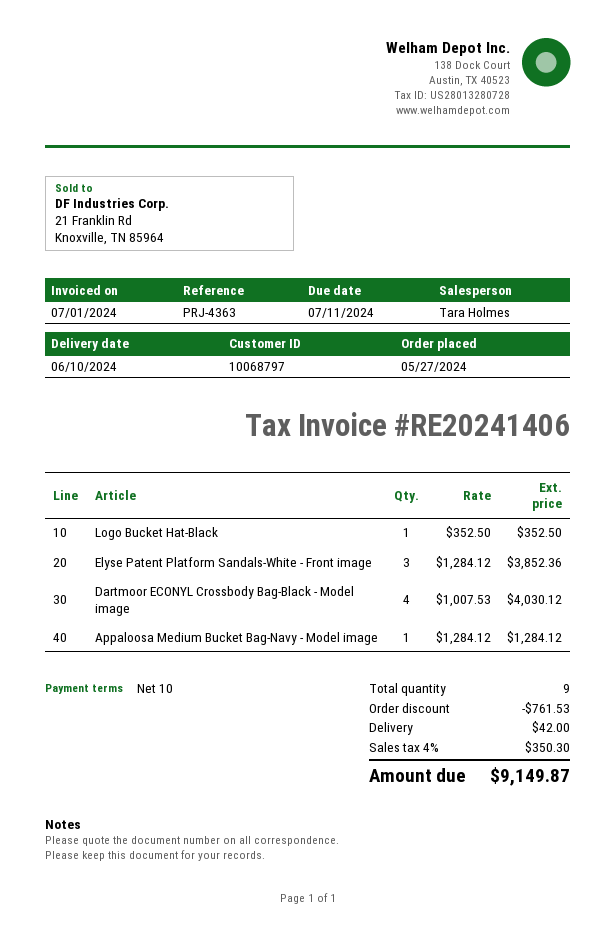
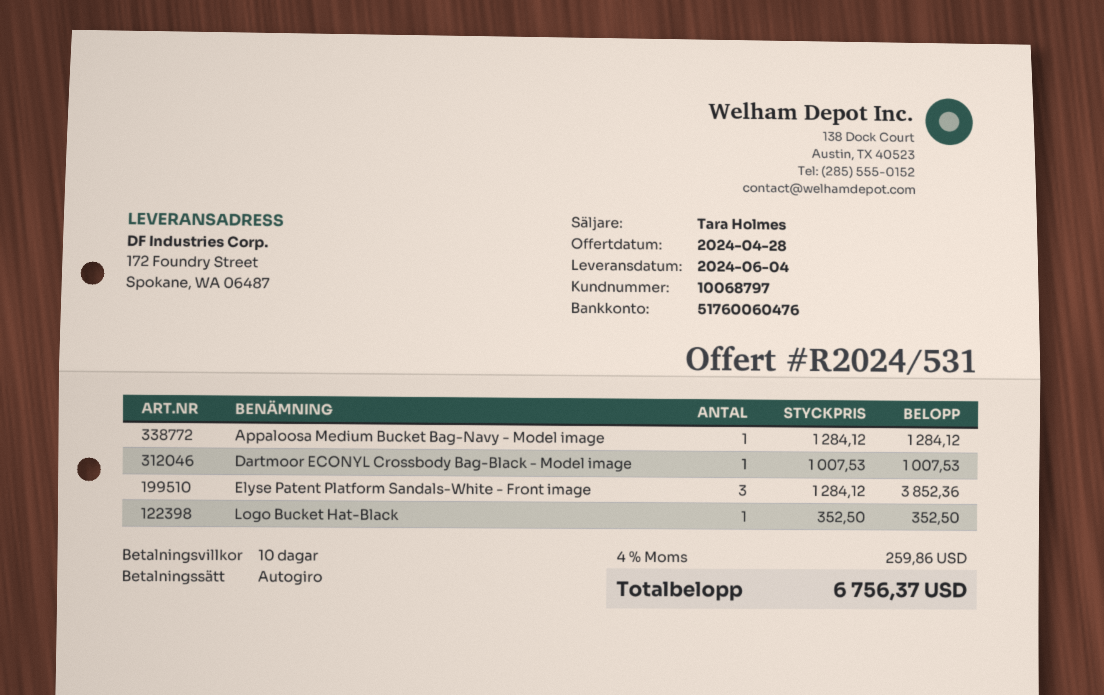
delivery date: 2024-06-10 -> 2024-06-04
Dartmoor ECONYL Crossbody Bag-Black - Model image: 4 x 1007.53 = 4030.12 -> 1 x 1007.53 = 1007.53
discount: 761.53 -> none
shipping: 42.00 -> none
tax: 4% = 350.30 -> 4% = 259.86
total: 9149.87 -> 6756.37

